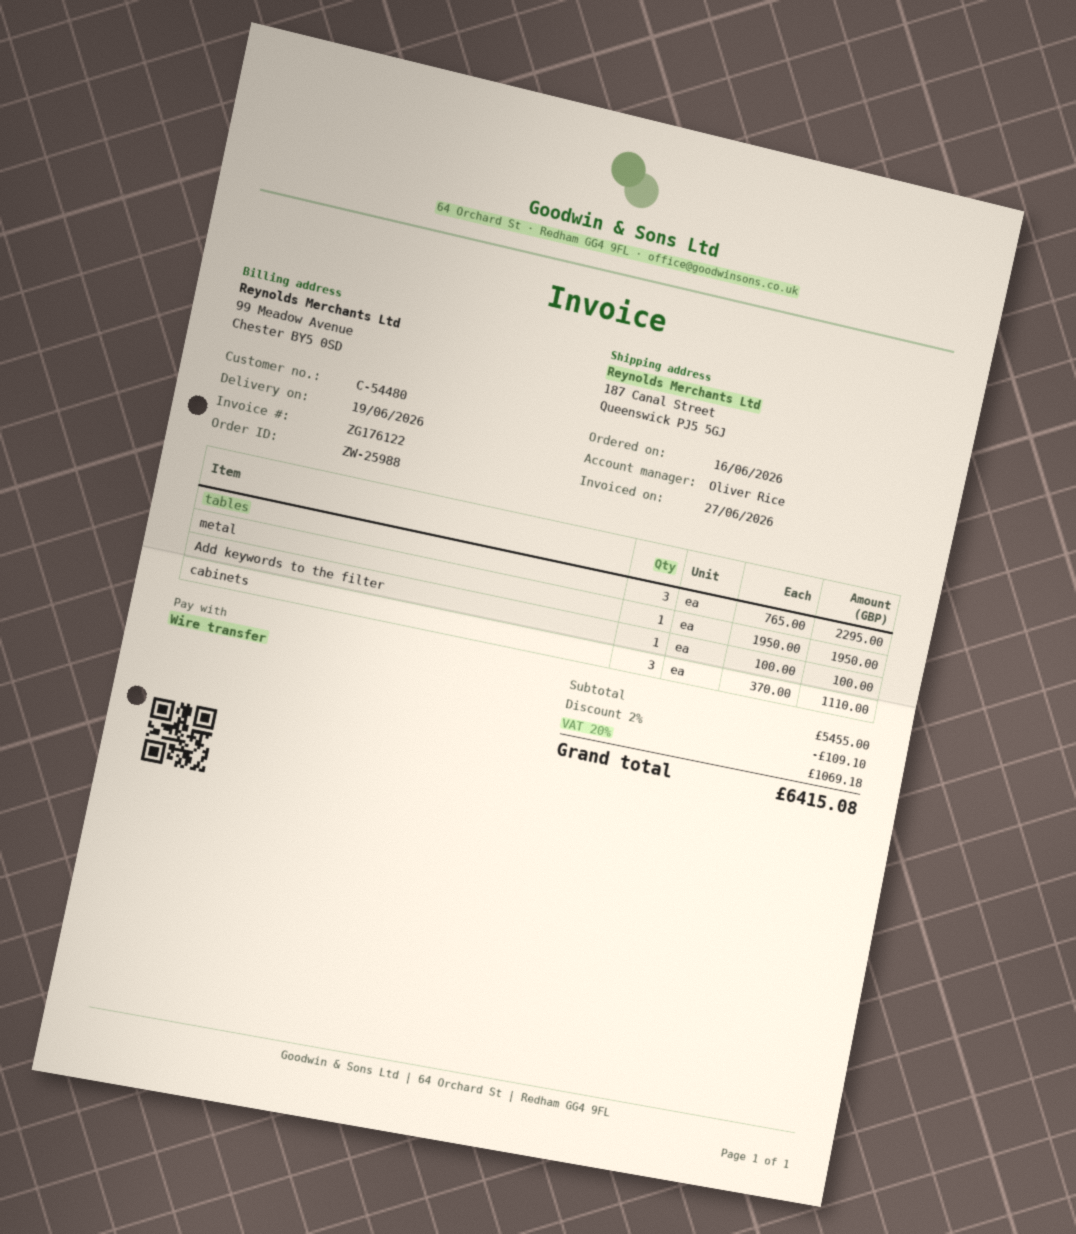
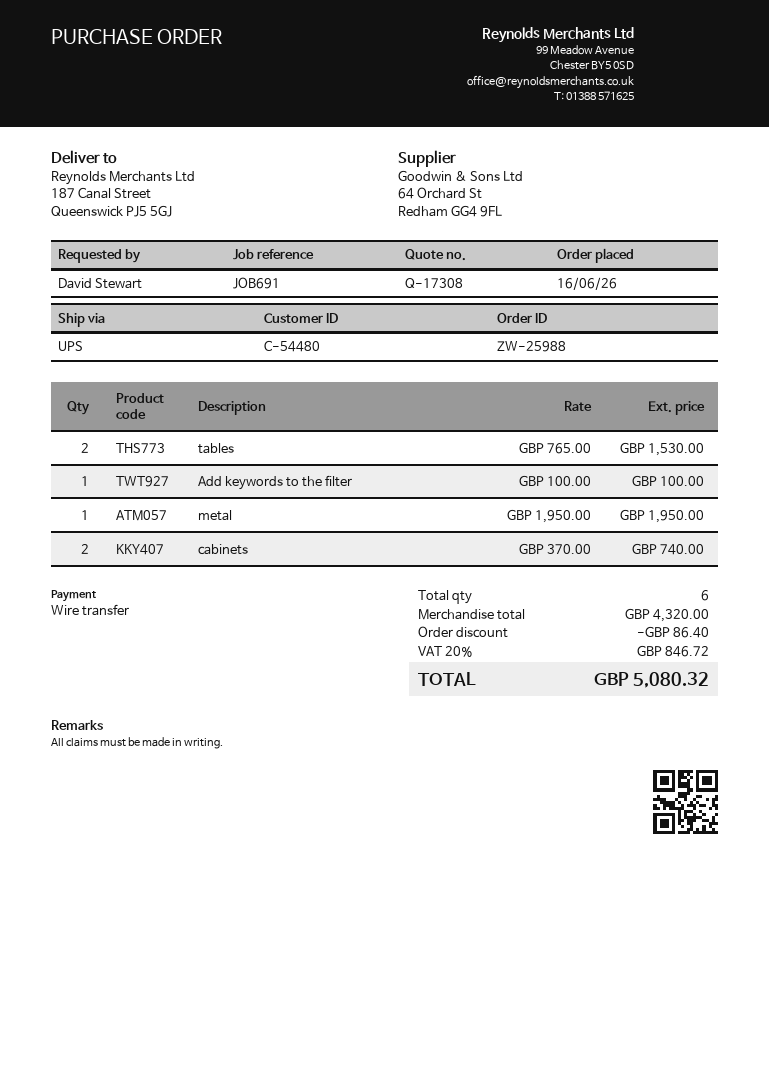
tables: 3 x 765.00 = 2295.00 -> 2 x 765.00 = 1530.00
cabinets: 3 x 370.00 = 1110.00 -> 2 x 370.00 = 740.00
subtotal: 5455.00 -> 4320.00
discount: 109.10 -> 86.40
tax: 20% = 1069.18 -> 20% = 846.72
total: 6415.08 -> 5080.32

